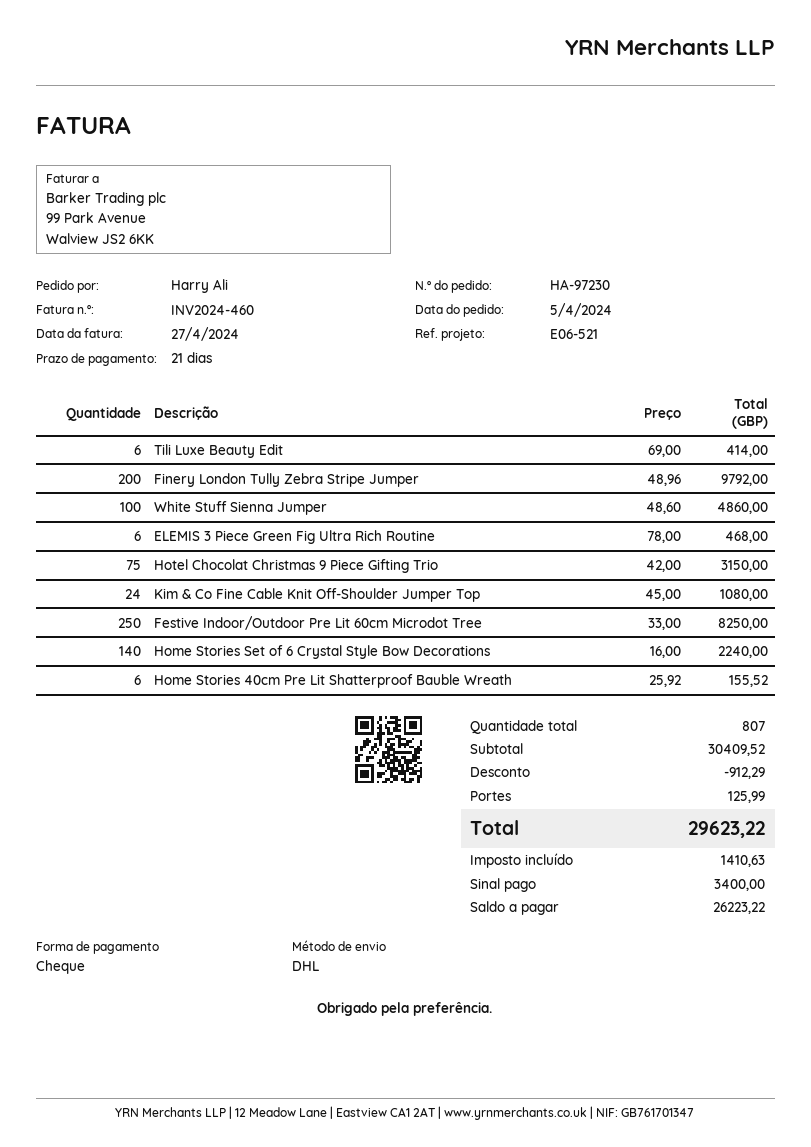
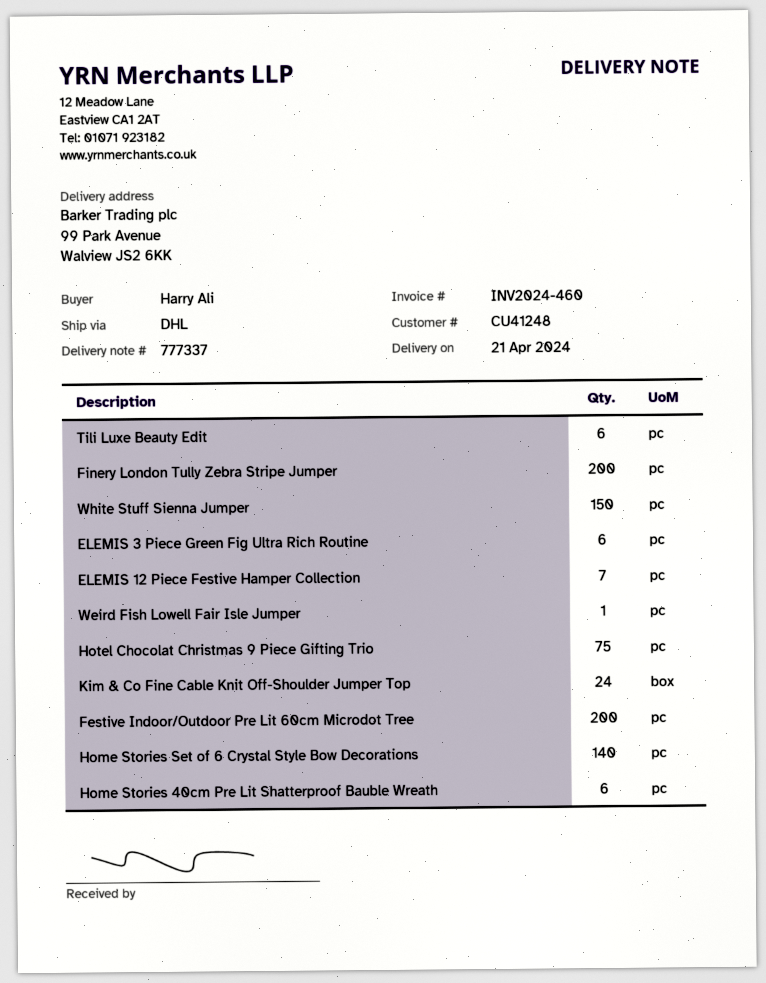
White Stuff Sienna Jumper: 100 -> 150
Festive Indoor/Outdoor Pre Lit 60cm Microdot Tree: 250 -> 200
ELEMIS 12 Piece Festive Hamper Collection: none -> 7
Weird Fish Lowell Fair Isle Jumper: none -> 1

